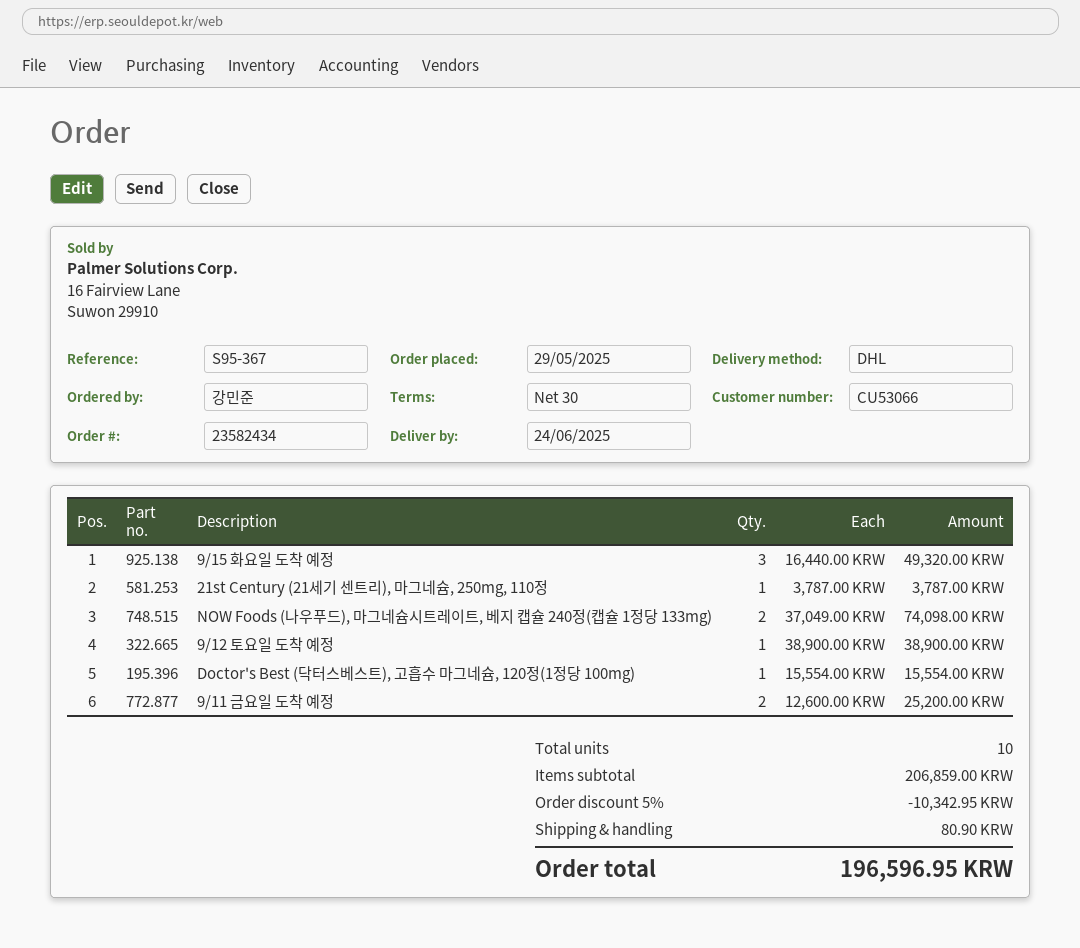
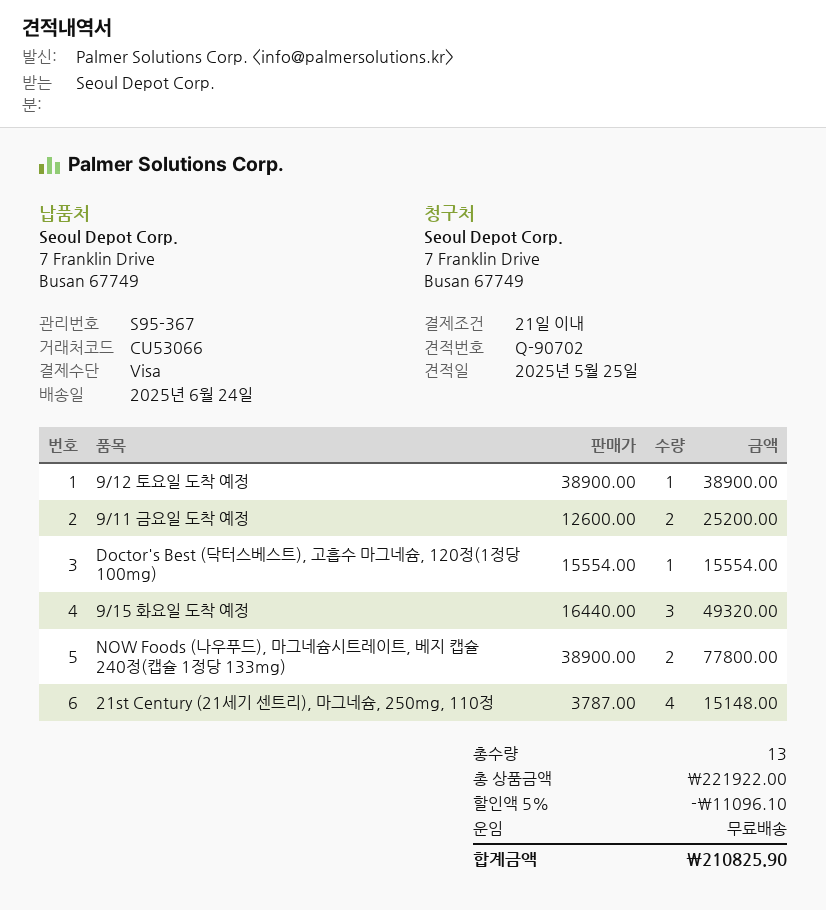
payment terms: 30 days -> 21 days
21st Century (21세기 센트리), 마그네슘, 250mg, 110정: 1 x 3787.00 = 3787.00 -> 4 x 3787.00 = 15148.00
NOW Foods (나우푸드), 마그네슘시트레이트, 베지 캡슐 240정(캡슐 1정당 133mg): 2 x 37049.00 = 74098.00 -> 2 x 38900.00 = 77800.00
total quantity: 10 -> 13
subtotal: 206859.00 -> 221922.00
discount: 5% = 10342.95 -> 5% = 11096.10
shipping: 80.90 -> 0.00
total: 196596.95 -> 210825.90

